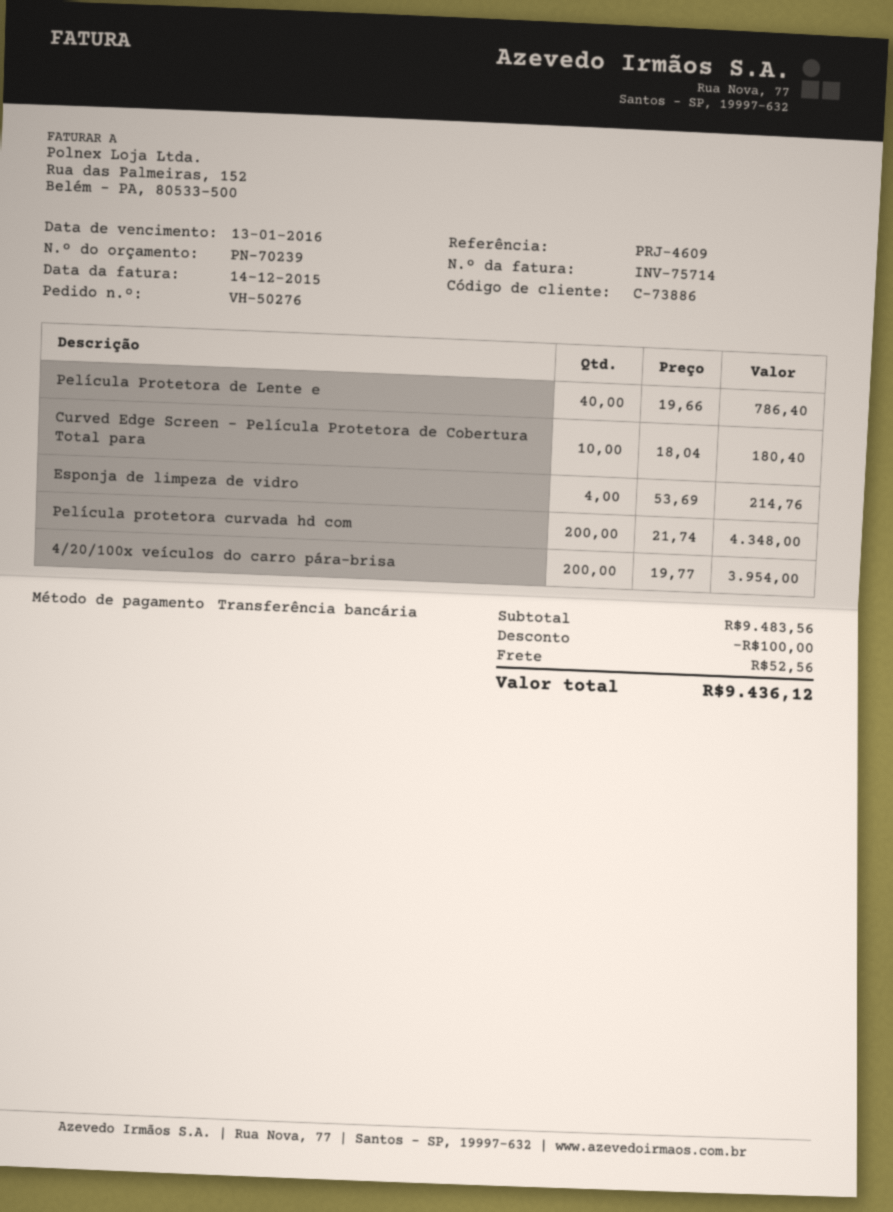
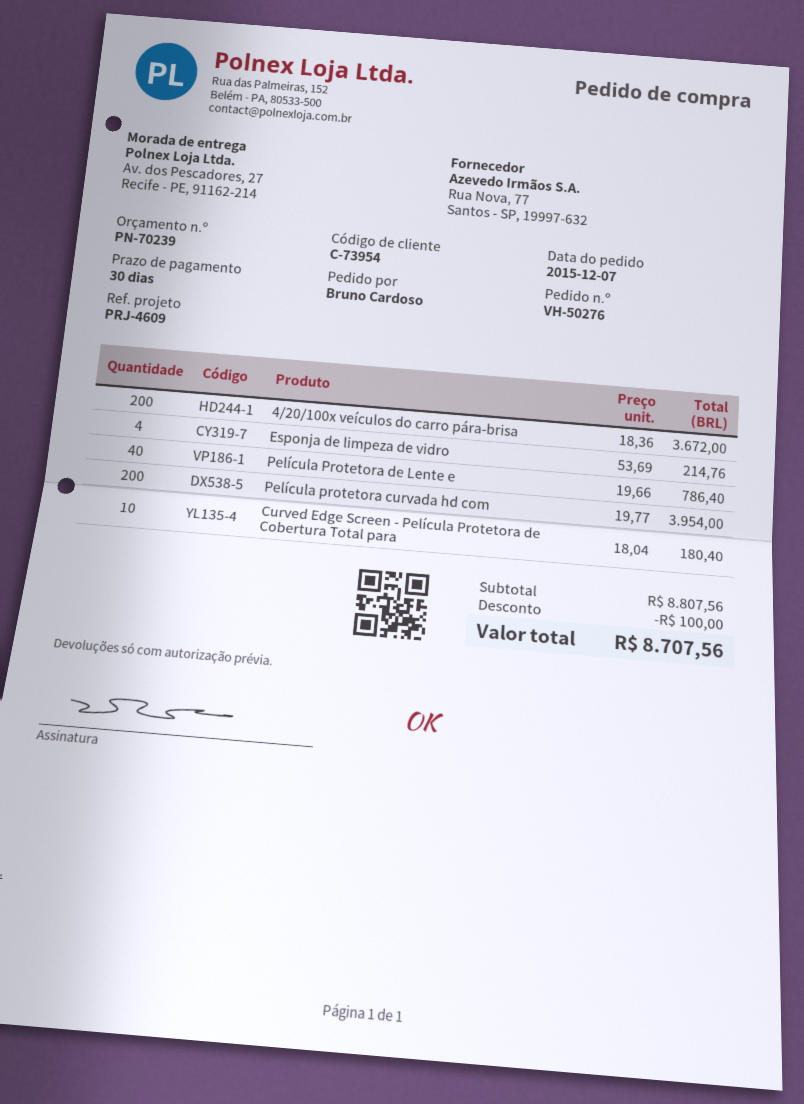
customer number: C-73886 -> C-73954
Película protetora curvada hd com: 200 x 21.74 = 4348.00 -> 200 x 19.77 = 3954.00
4/20/100x veículos do carro pára-brisa: 200 x 19.77 = 3954.00 -> 200 x 18.36 = 3672.00
subtotal: 9483.56 -> 8807.56
shipping: 52.56 -> none
total: 9436.12 -> 8707.56

